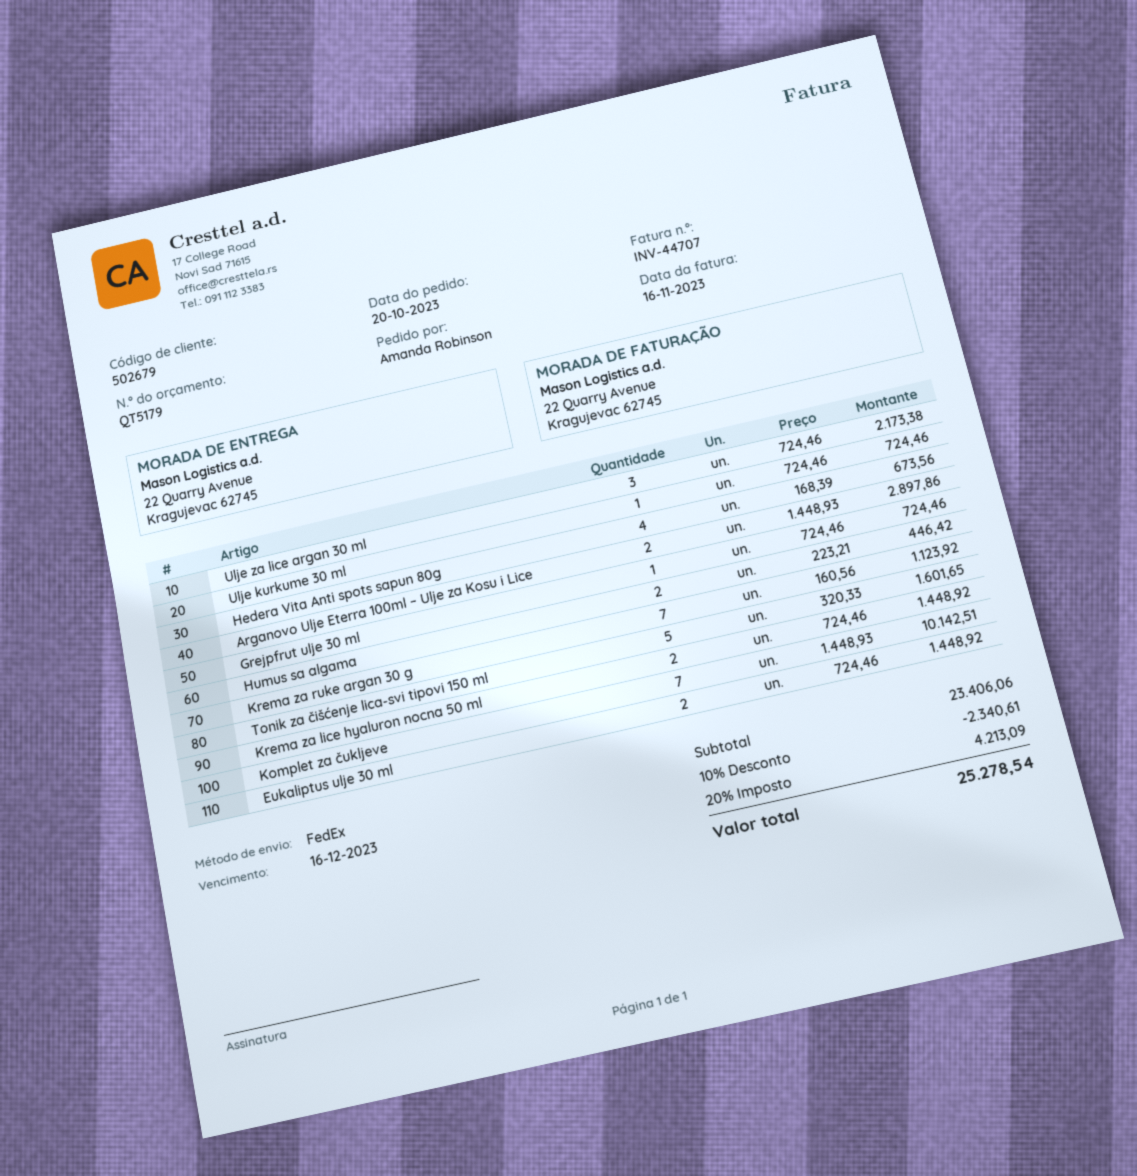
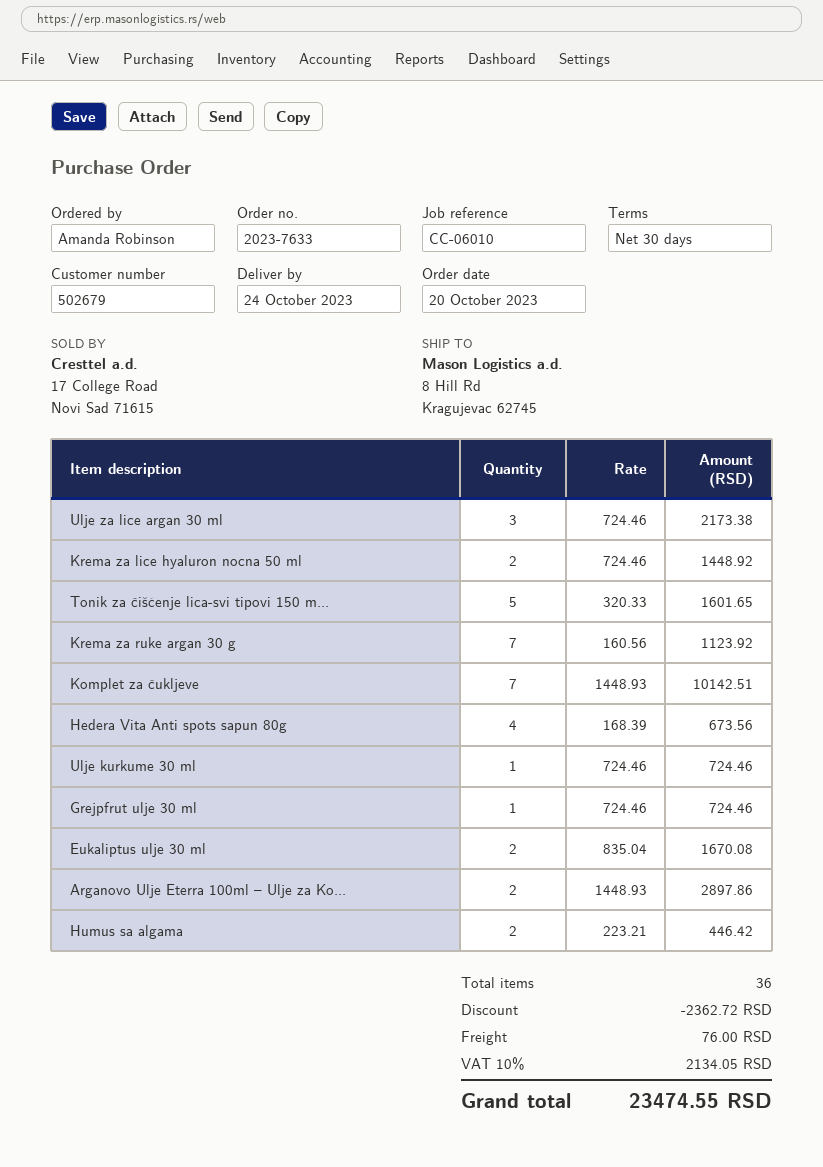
ship to: 22 Quarry Avenue, Kragujevac 62745 -> 8 Hill Rd, Kragujevac 62745
Eukaliptus ulje 30 ml: 2 x 724.46 = 1448.92 -> 2 x 835.04 = 1670.08
discount: 2340.61 -> 2362.72
shipping: none -> 76.00
tax: 20% = 4213.09 -> 10% = 2134.05
total: 25278.54 -> 23474.55

